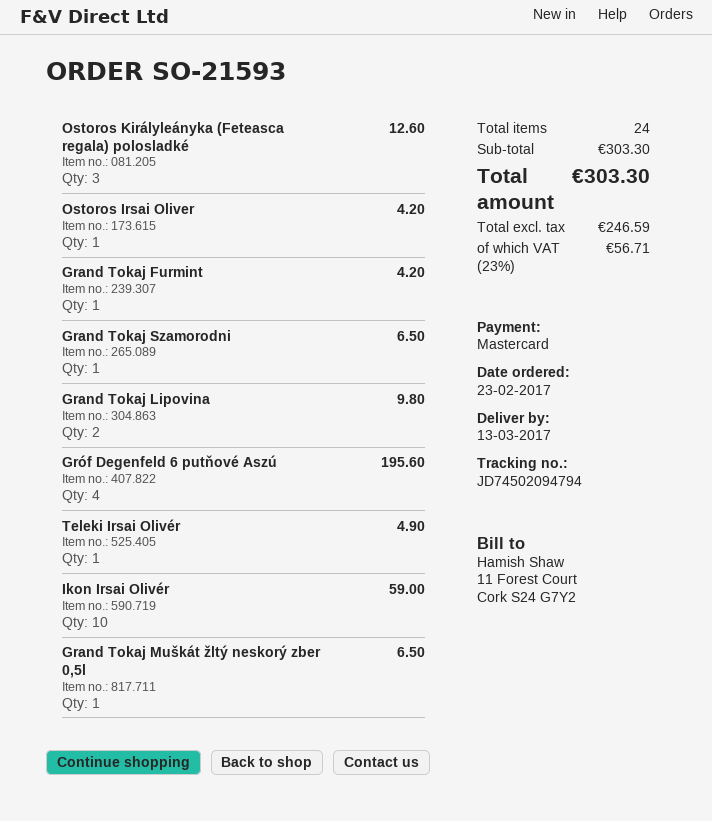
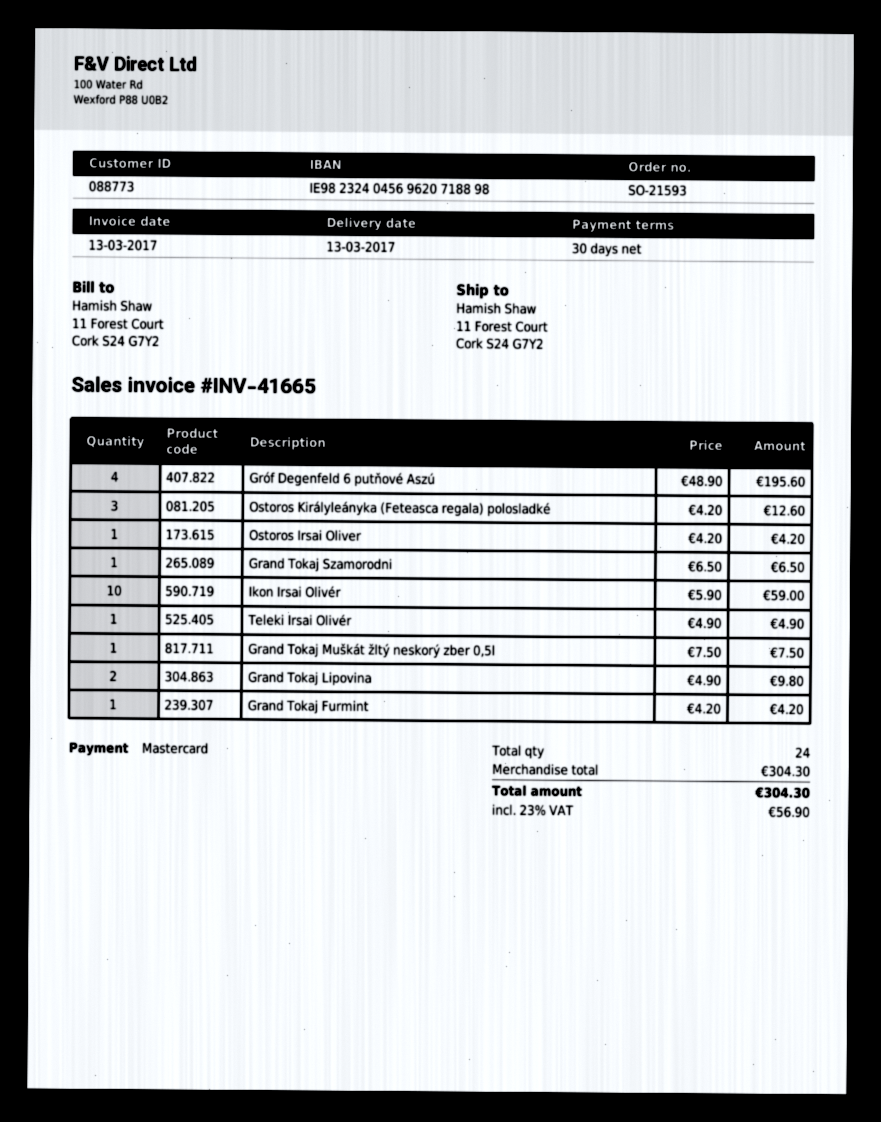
Grand Tokaj Muškát žltý neskorý zber 0,5l: 1 for 6.50 -> 1 for 7.50
subtotal: 303.30 -> 304.30
tax: 23% = 56.71 -> 23% = 56.90
total: 303.30 -> 304.30

